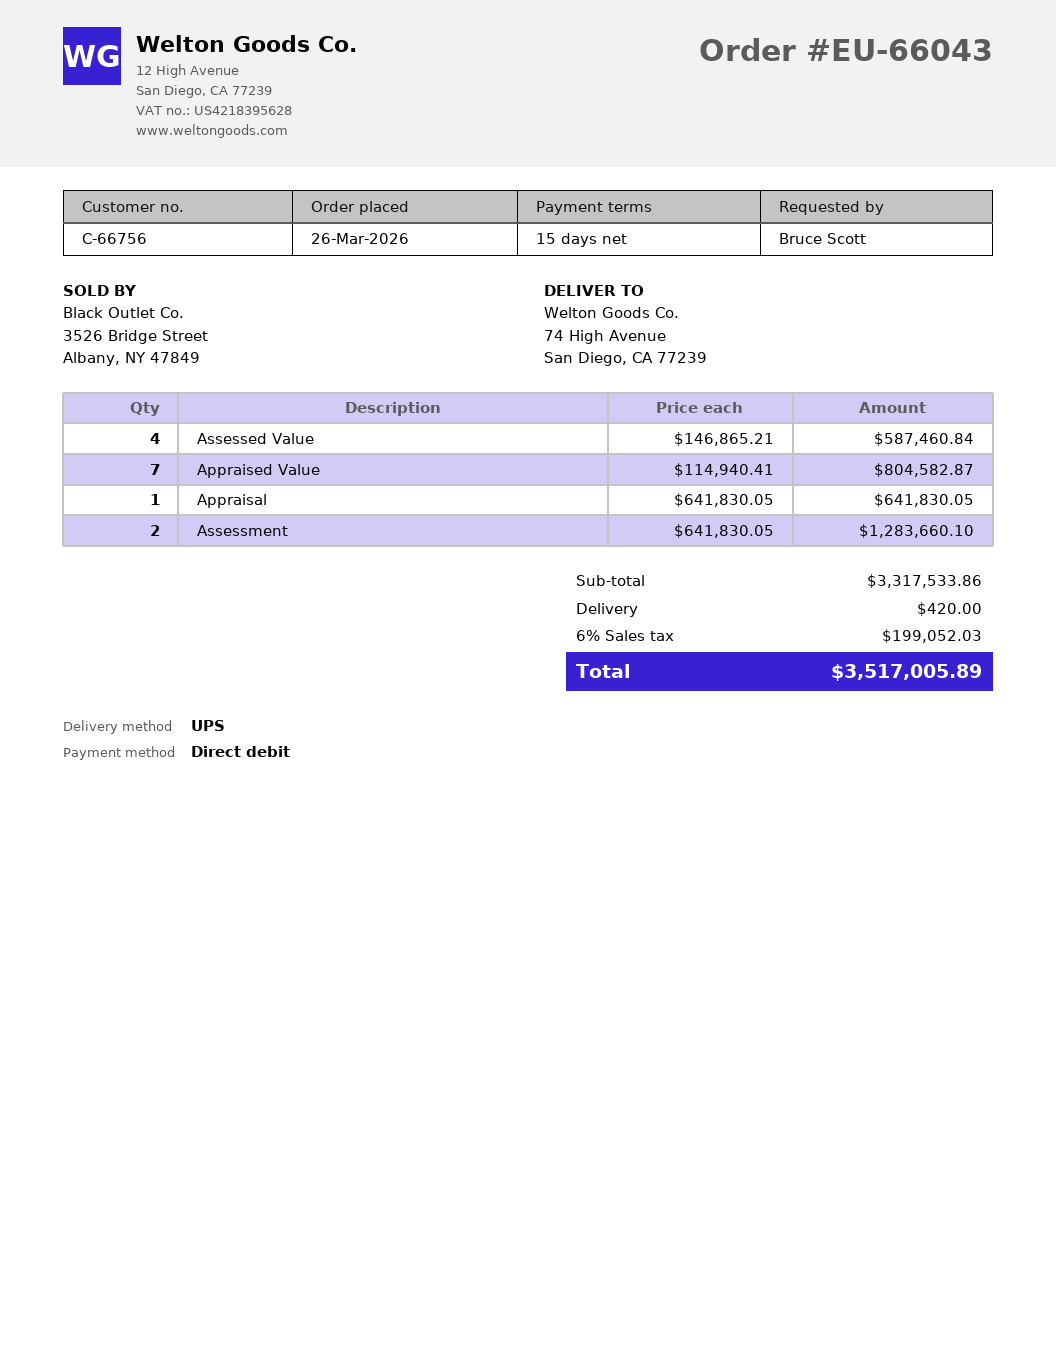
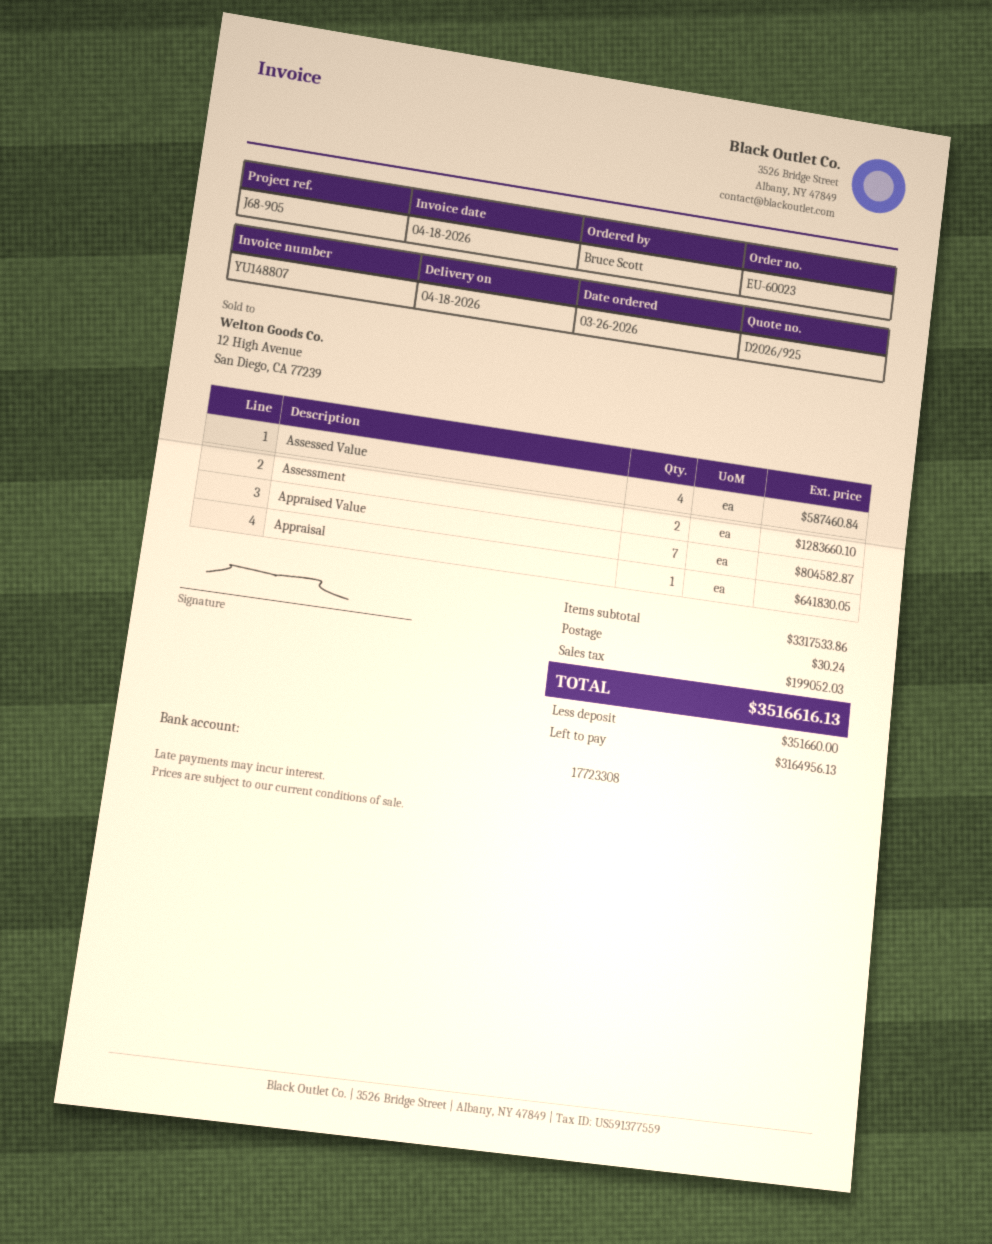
order number: EU-66043 -> EU-60023
shipping: 420.00 -> 30.24
total: 3517005.89 -> 3516616.13

